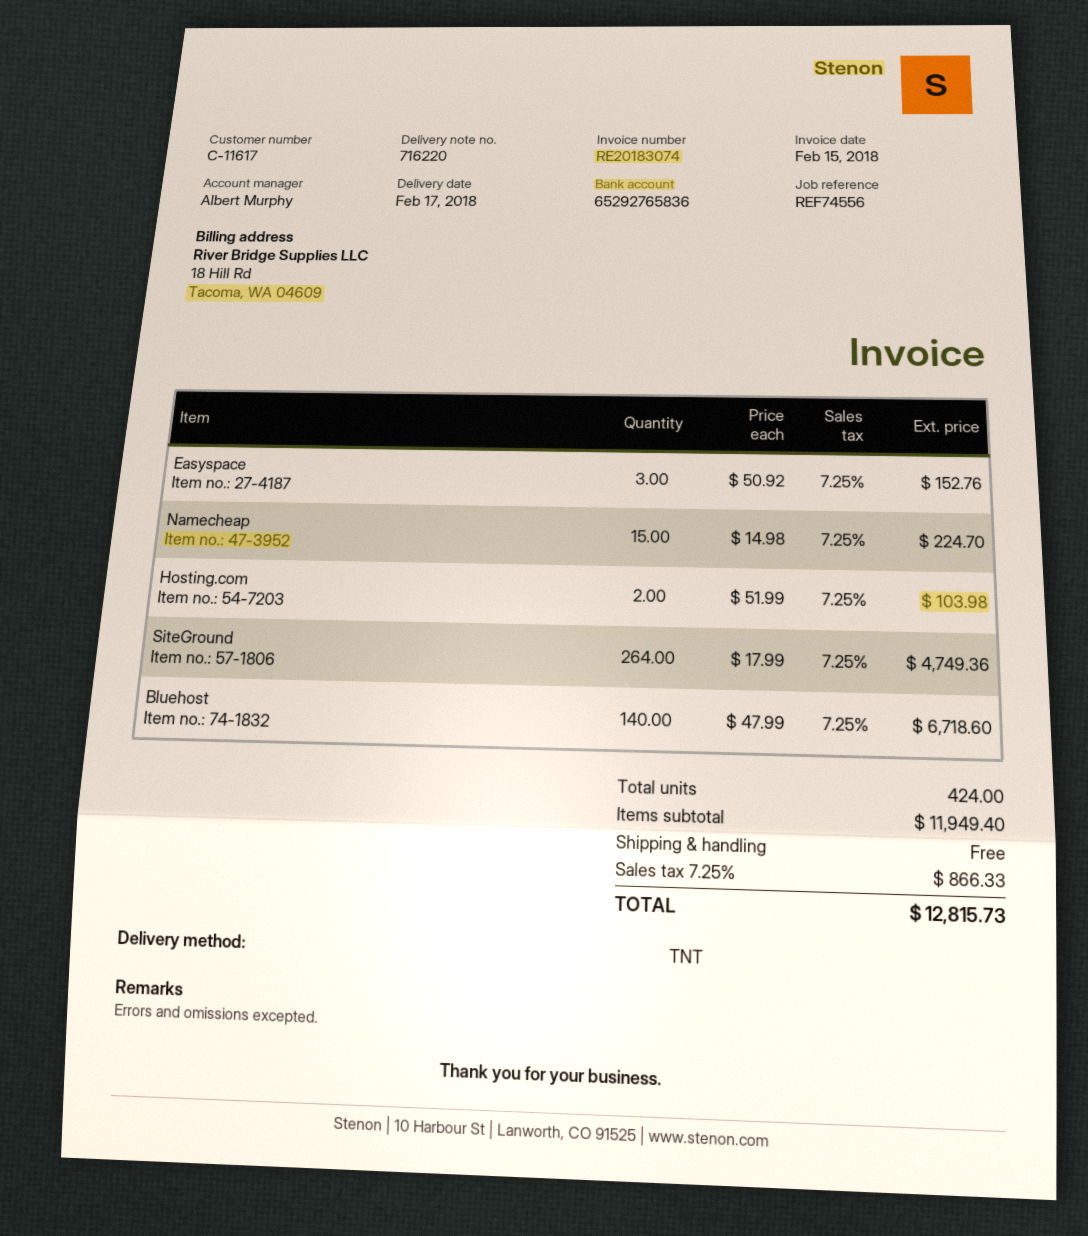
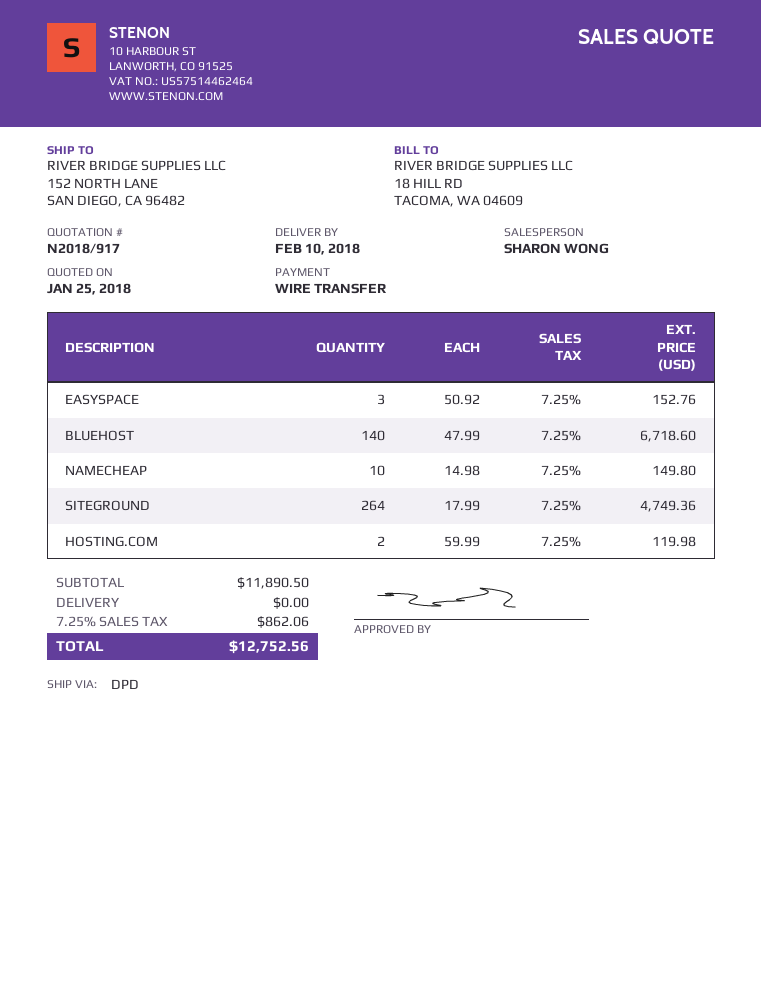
delivery date: 2018-02-17 -> 2018-02-10
sales rep: Albert Murphy -> SHARON WONG
shipping method: TNT -> DPD
Namecheap: 15 x 14.98 = 224.70 -> 10 x 14.98 = 149.80
Hosting.com: 2 x 51.99 = 103.98 -> 2 x 59.99 = 119.98
subtotal: 11949.40 -> 11890.50
tax: 7.25% = 866.33 -> 7.25% = 862.06
total: 12815.73 -> 12752.56

